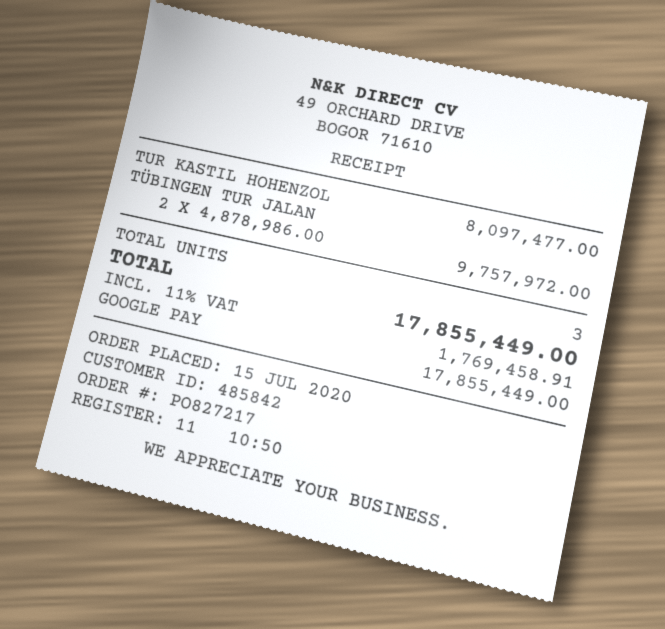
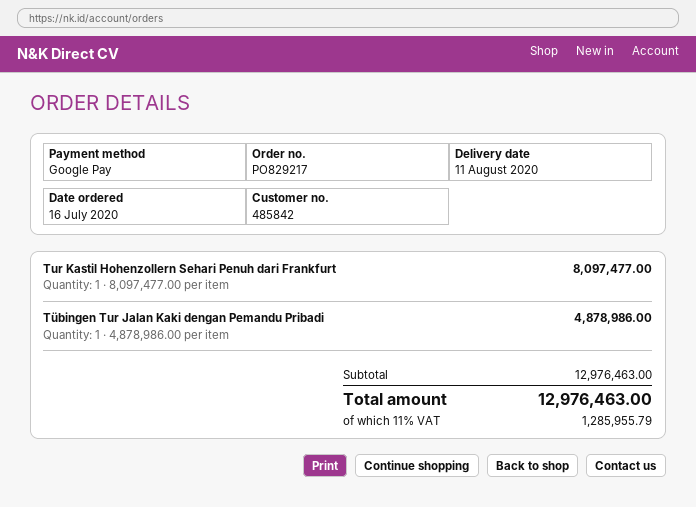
order number: PO827217 -> PO829217
order date: 2020-07-15 -> 2020-07-16
TÜBINGEN TUR JALAN: 2 x 4878986.00 = 9757972.00 -> 1 x 4878986.00 = 4878986.00
tax: 11% = 1769458.91 -> 11% = 1285955.79
total: 17855449.00 -> 12976463.00

